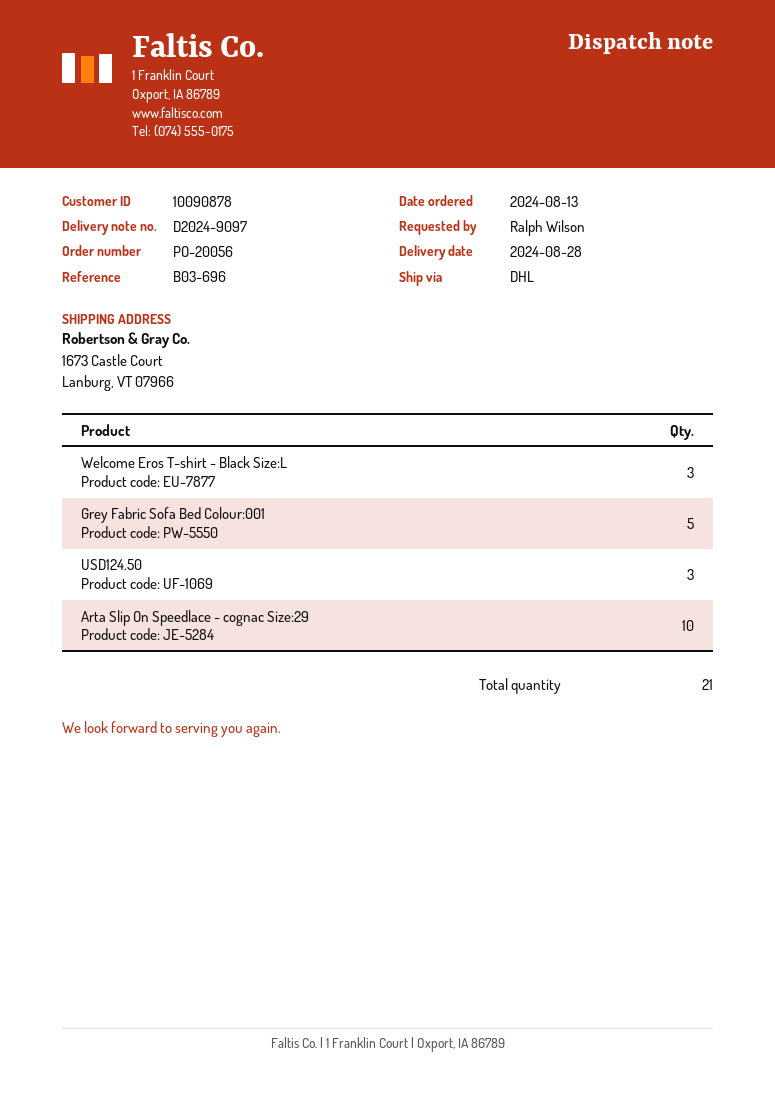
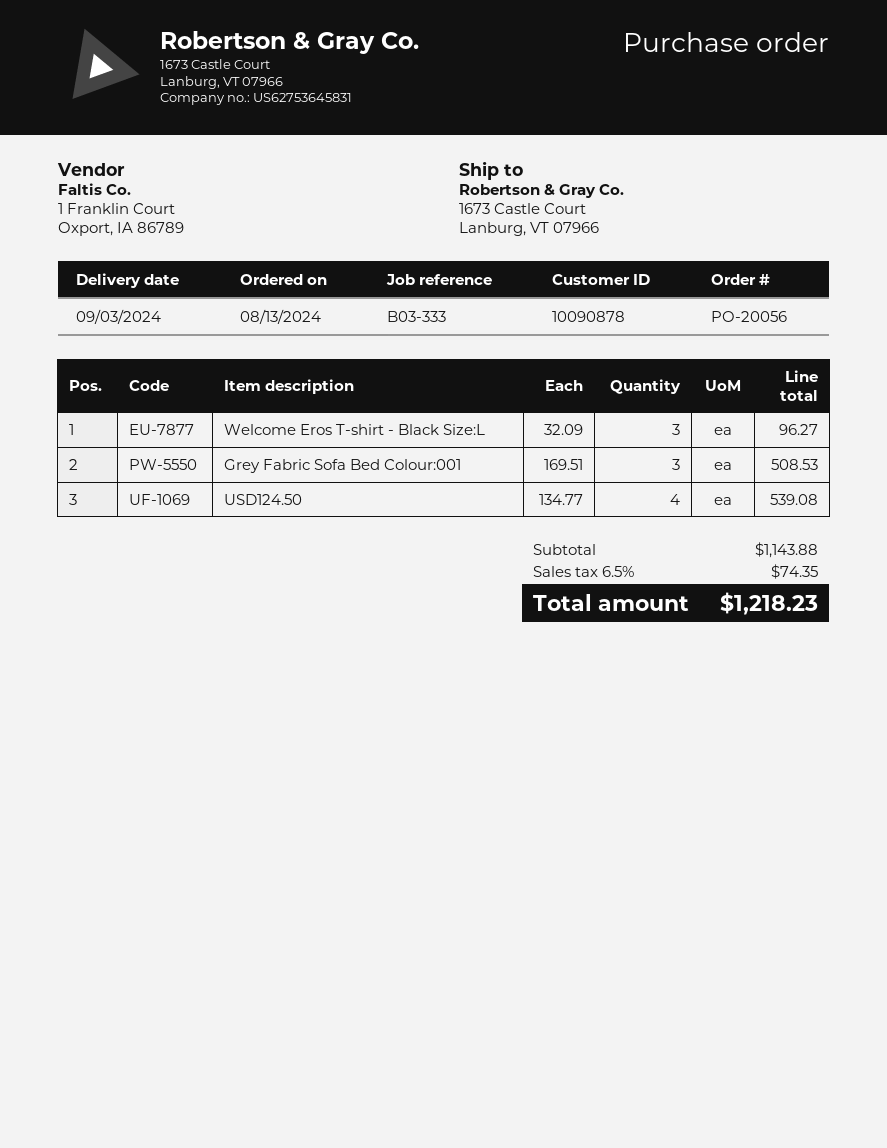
delivery date: 2024-08-28 -> 2024-09-03
reference: B03-696 -> B03-333
Grey Fabric Sofa Bed Colour:001: 5 -> 3
USD124.50: 3 -> 4
Arta Slip On Speedlace - cognac Size:29: 10 -> none

